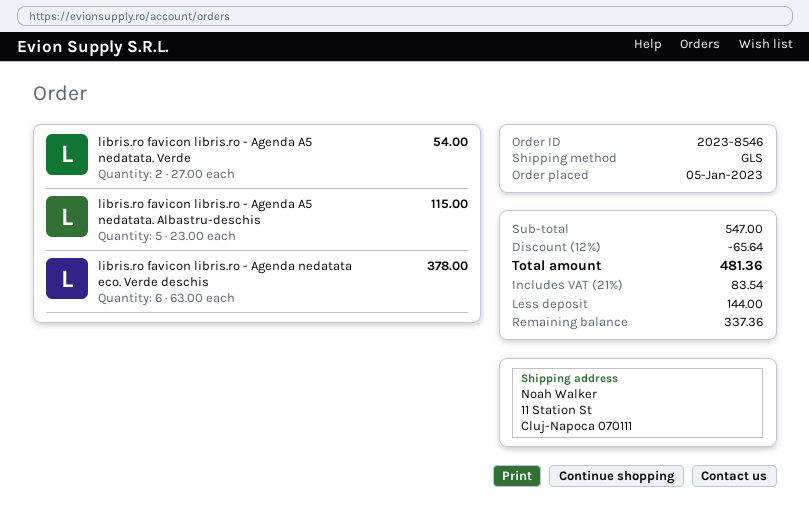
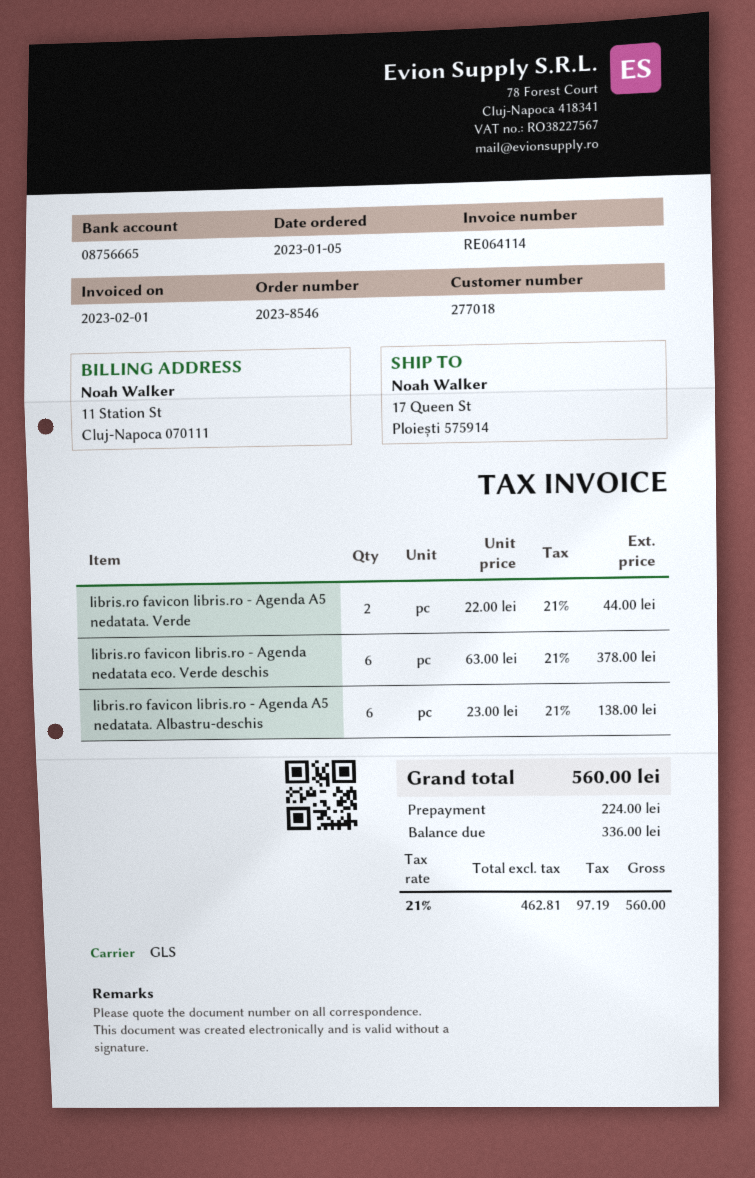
ship to: 11 Station St, Cluj-Napoca 070111 -> 17 Queen St, Ploiești 575914
libris.ro favicon libris.ro - Agenda A5 nedatata. Verde: 2 x 27.00 = 54.00 -> 2 x 22.00 = 44.00
libris.ro favicon libris.ro - Agenda A5 nedatata. Albastru-deschis: 5 x 23.00 = 115.00 -> 6 x 23.00 = 138.00
discount: 12% = 65.64 -> none
tax: 21% = 83.54 -> 21% = 97.19
total: 481.36 -> 560.00
deposit: 144.00 -> 224.00
balance: 337.36 -> 336.00

